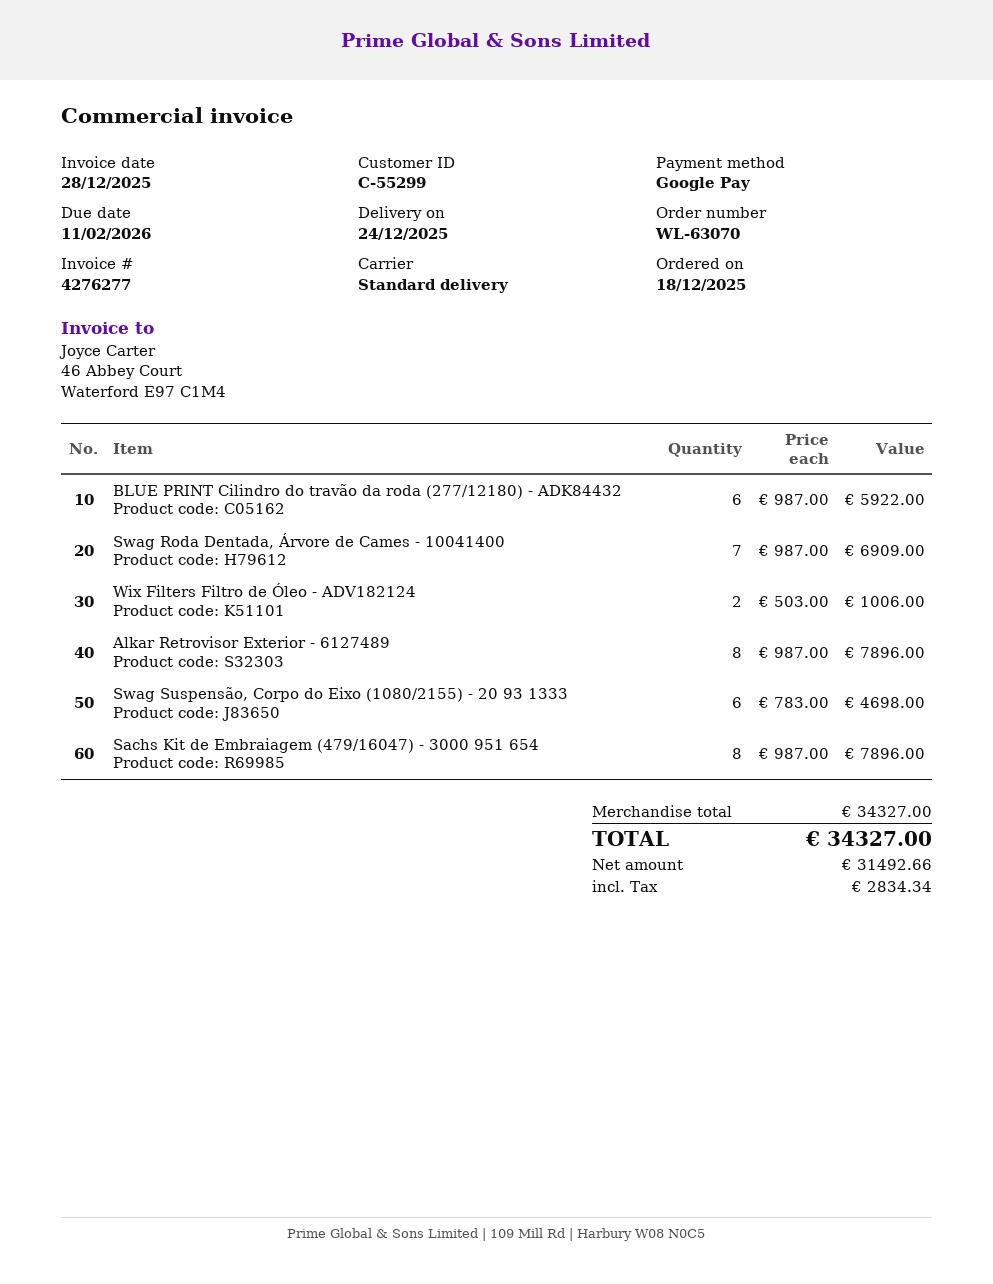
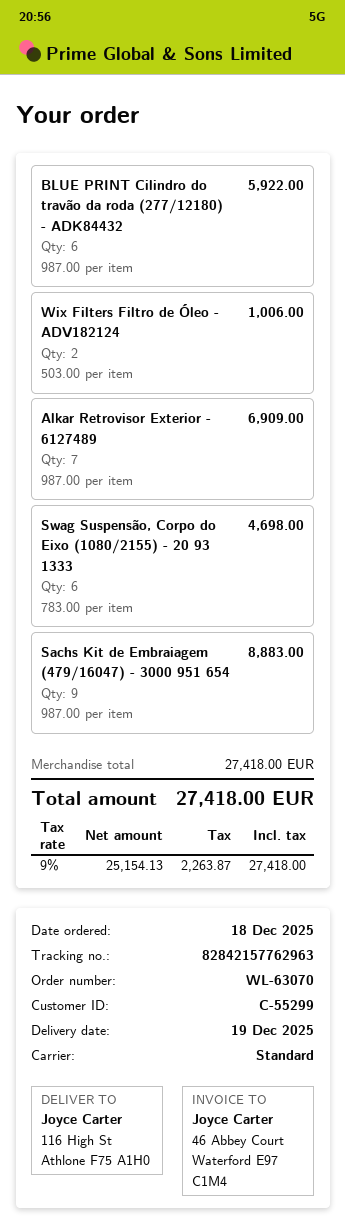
delivery date: 2025-12-24 -> 2025-12-19
Swag Roda Dentada, Árvore de Cames - 10041400: 7 x 987.00 = 6909.00 -> none
Alkar Retrovisor Exterior - 6127489: 8 x 987.00 = 7896.00 -> 7 x 987.00 = 6909.00
Sachs Kit de Embraiagem (479/16047) - 3000 951 654: 8 x 987.00 = 7896.00 -> 9 x 987.00 = 8883.00
subtotal: 34327.00 -> 27418.00
net: 31492.66 -> 25154.13
tax: 2834.34 -> 2263.87
total: 34327.00 -> 27418.00

